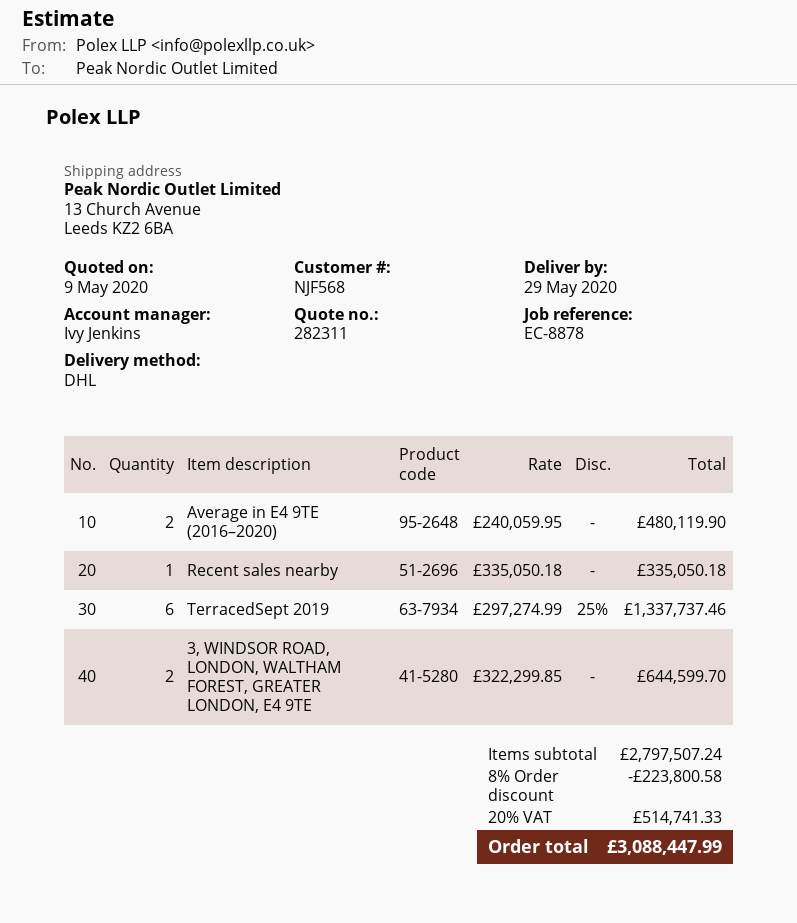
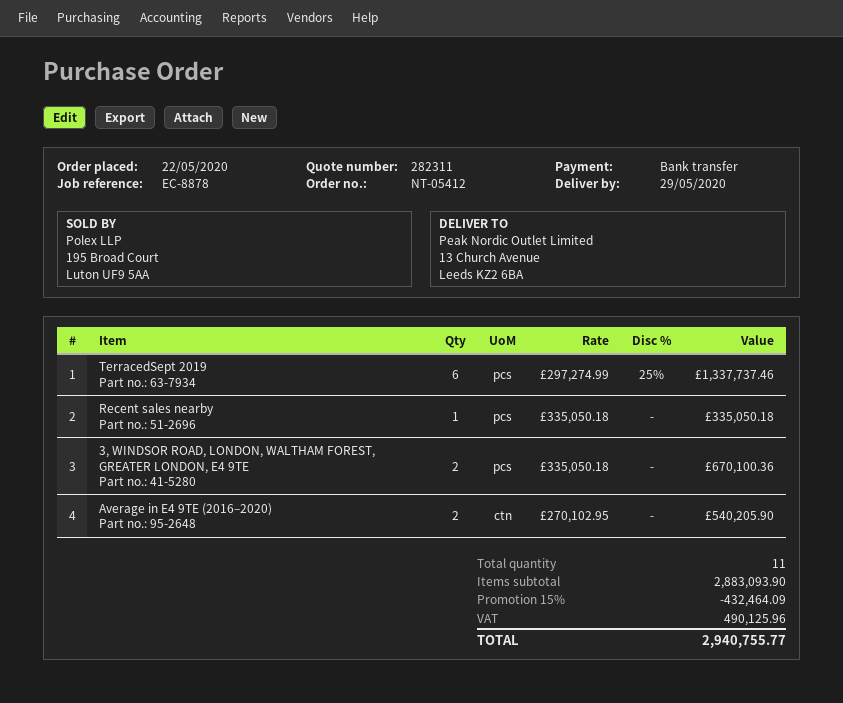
Average in E4 9TE (2016–2020): 2 x 240059.95 = 480119.90 -> 2 x 270102.95 = 540205.90
3, WINDSOR ROAD, LONDON, WALTHAM FOREST, GREATER LONDON, E4 9TE: 2 x 322299.85 = 644599.70 -> 2 x 335050.18 = 670100.36
subtotal: 2797507.24 -> 2883093.90
discount: 8% = 223800.58 -> 15% = 432464.09
tax: 514741.33 -> 490125.96
total: 3088447.99 -> 2940755.77

